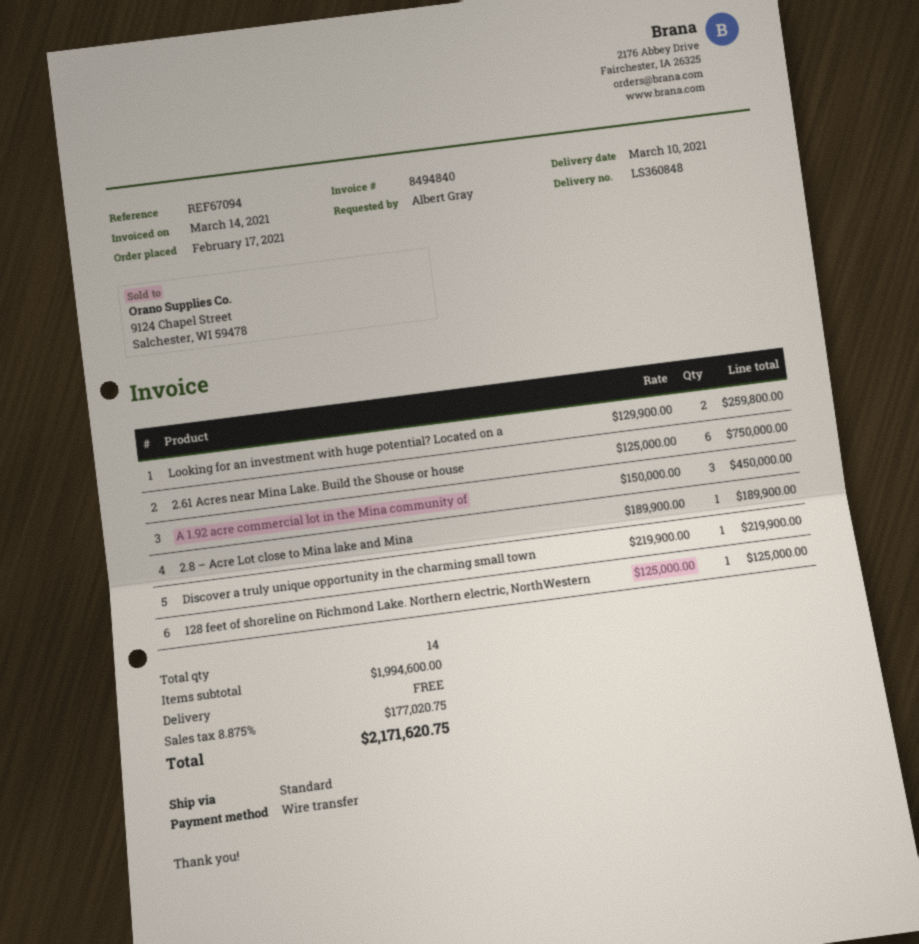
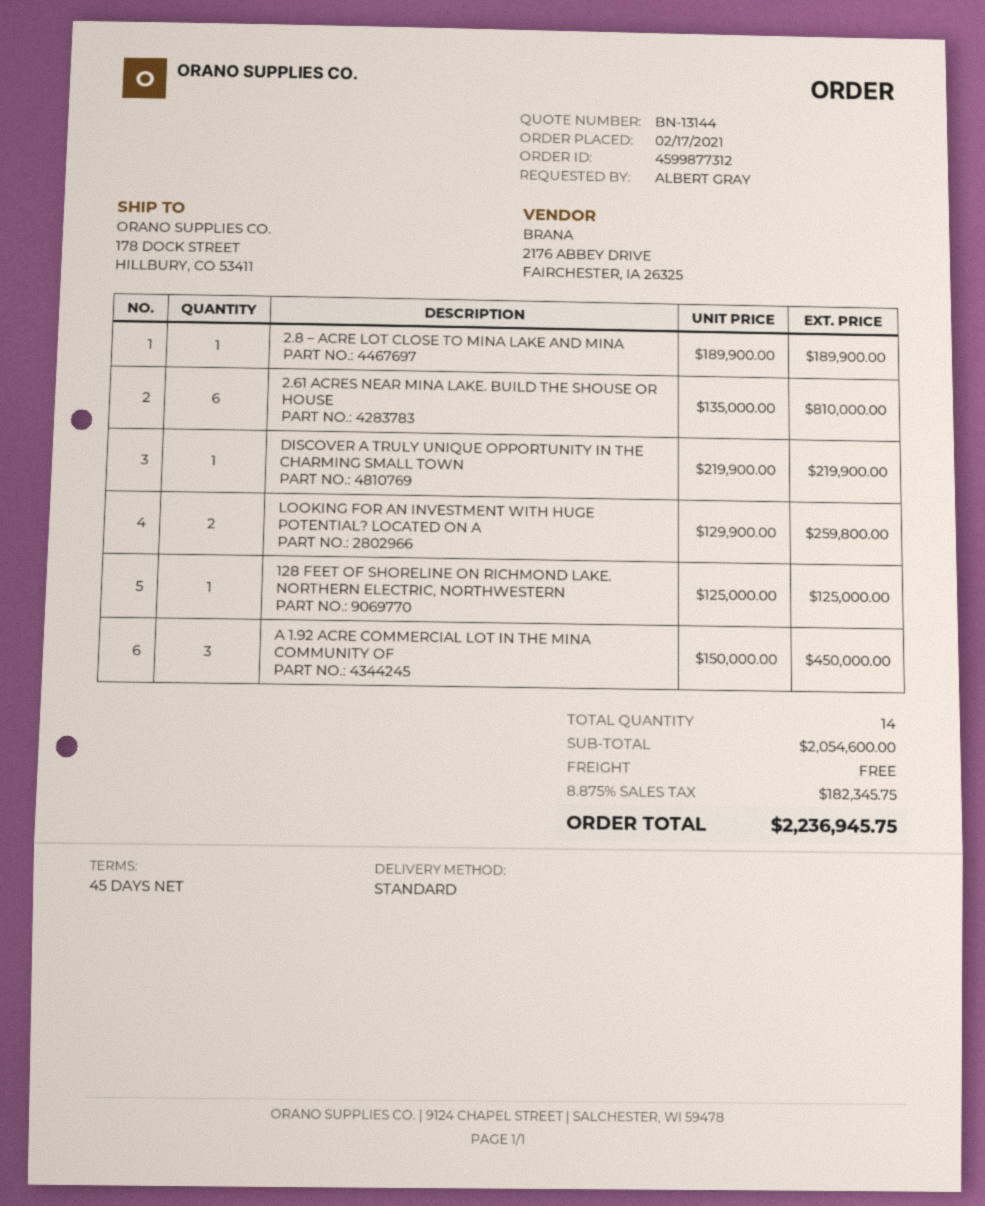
2.61 Acres near Mina Lake. Build the Shouse or house: 6 x 125000.00 = 750000.00 -> 6 x 135000.00 = 810000.00
subtotal: 1994600.00 -> 2054600.00
tax: 8.875% = 177020.75 -> 8.875% = 182345.75
total: 2171620.75 -> 2236945.75

